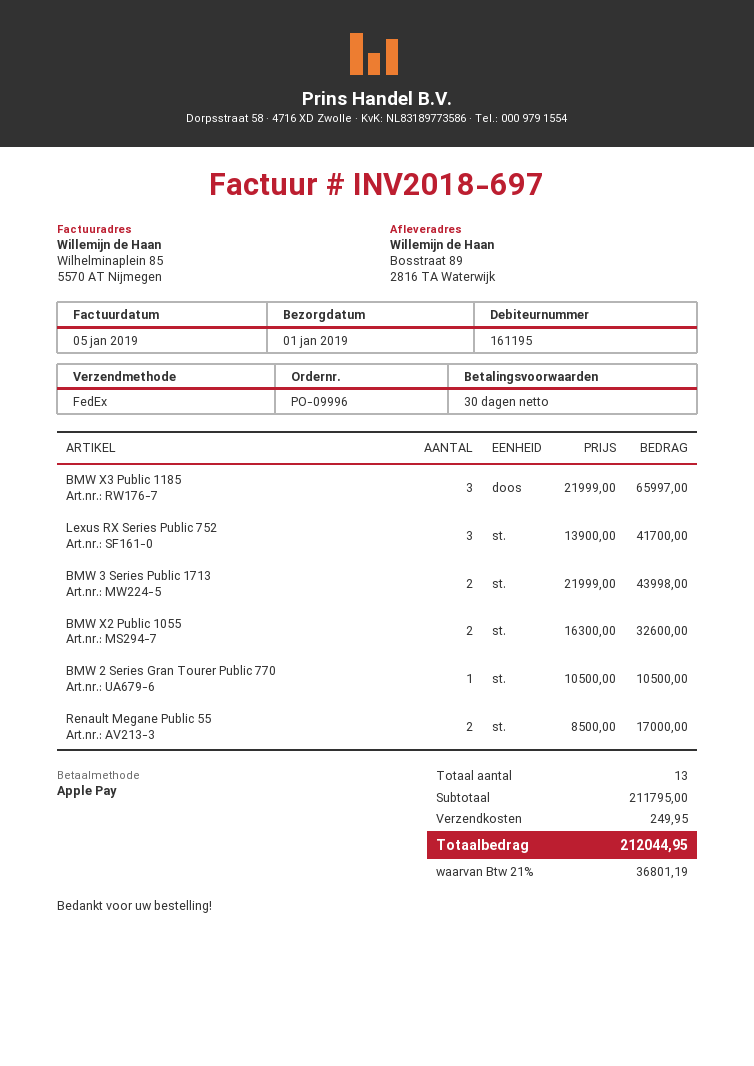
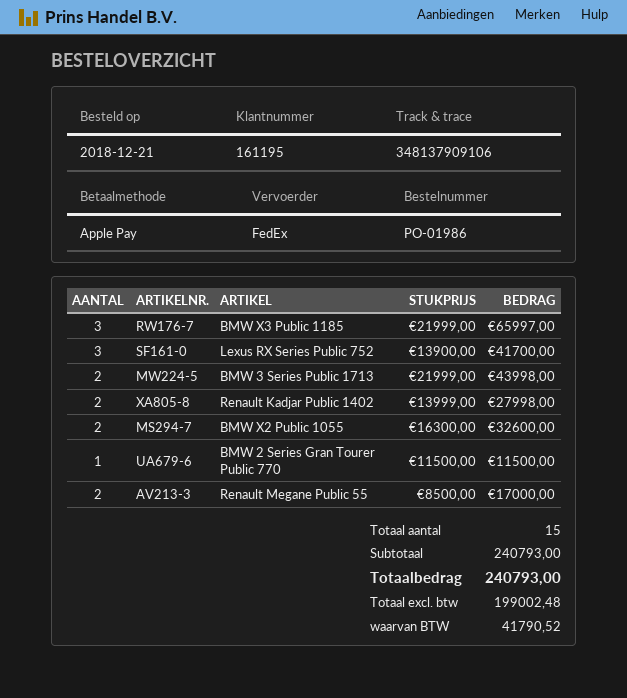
order number: PO-09996 -> PO-01986
BMW 2 Series Gran Tourer Public 770: 1 x 10500.00 = 10500.00 -> 1 x 11500.00 = 11500.00
Renault Kadjar Public 1402: none -> 2 x 13999.00 = 27998.00
total quantity: 13 -> 15
subtotal: 211795.00 -> 240793.00
shipping: 249.95 -> none
tax: 36801.19 -> 41790.52
total: 212044.95 -> 240793.00

